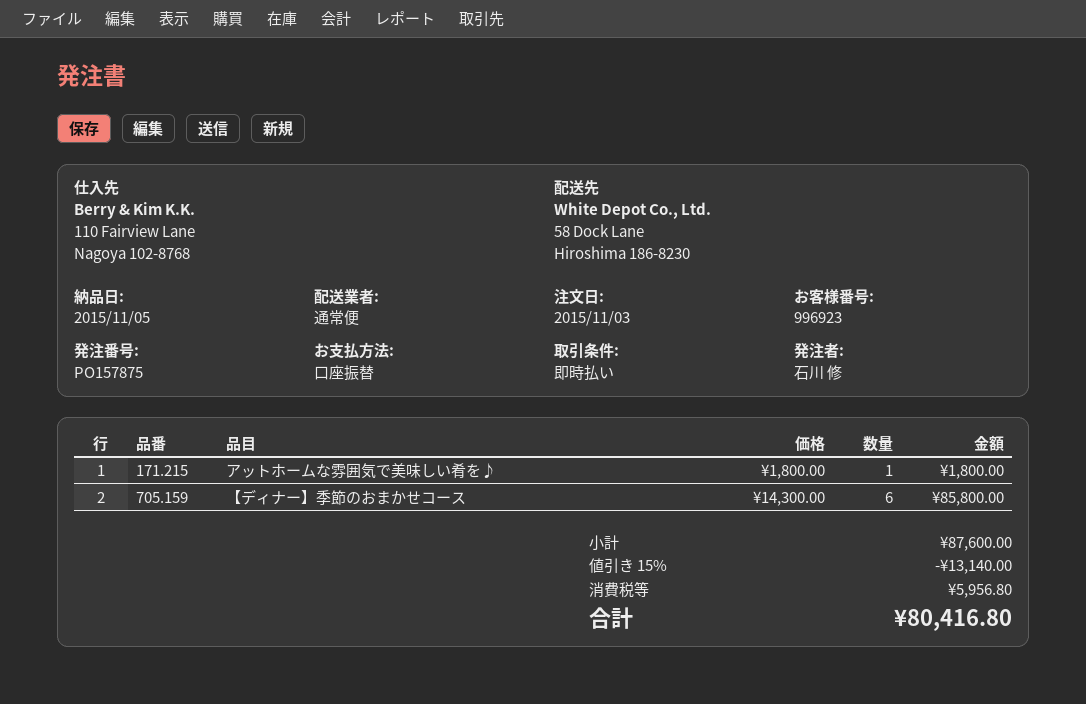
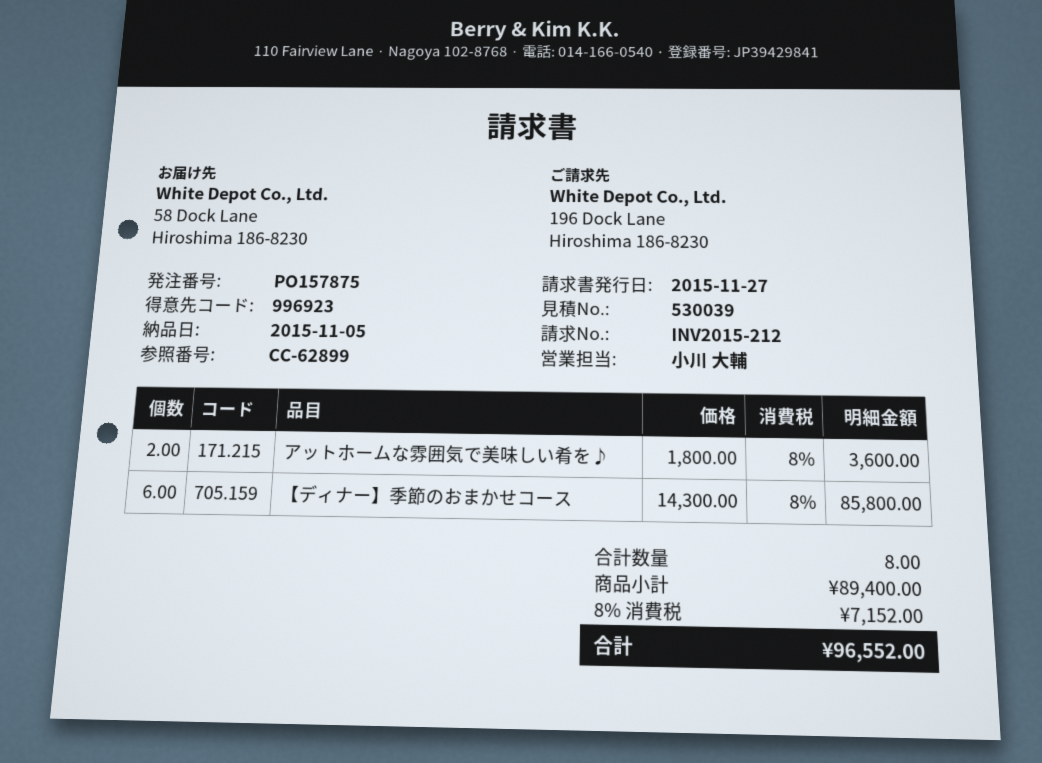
アットホームな雰囲気で美味しい肴を♪: 1 x 1800.00 = 1800.00 -> 2 x 1800.00 = 3600.00
subtotal: 87600.00 -> 89400.00
discount: 15% = 13140.00 -> none
tax: 5956.80 -> 7152.00
total: 80416.80 -> 96552.00

